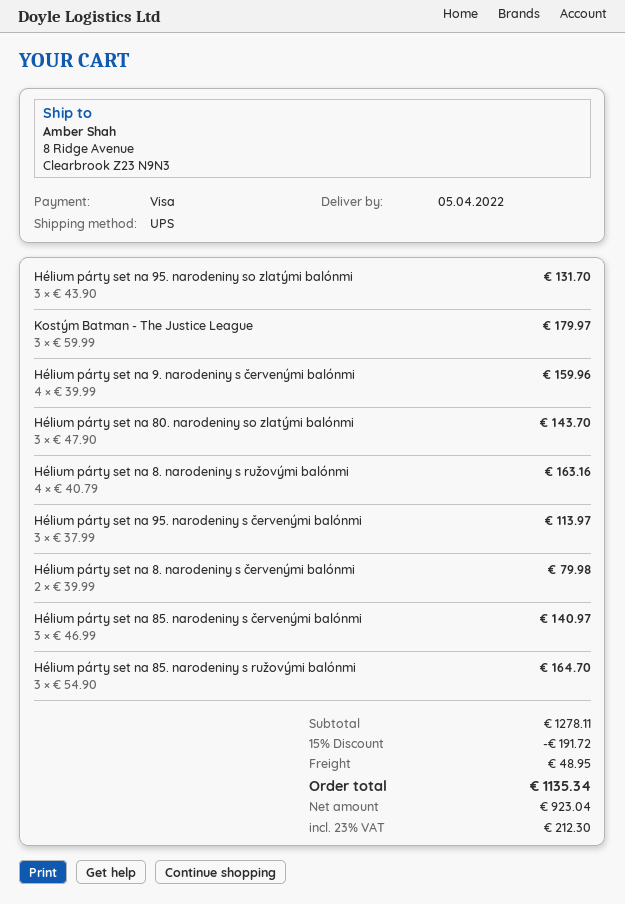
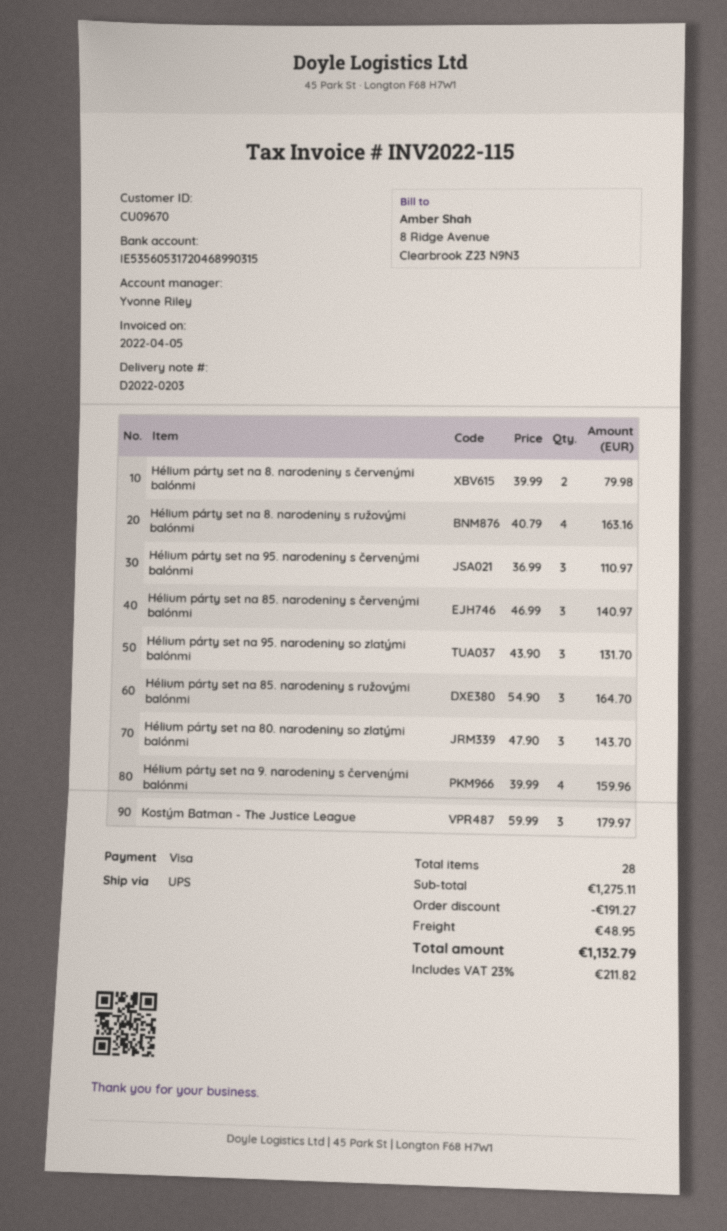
Hélium párty set na 95. narodeniny s červenými balónmi: 3 x 37.99 = 113.97 -> 3 x 36.99 = 110.97
subtotal: 1278.11 -> 1275.11
discount: 191.72 -> 191.27
tax: 23% = 212.30 -> 23% = 211.82
total: 1135.34 -> 1132.79

